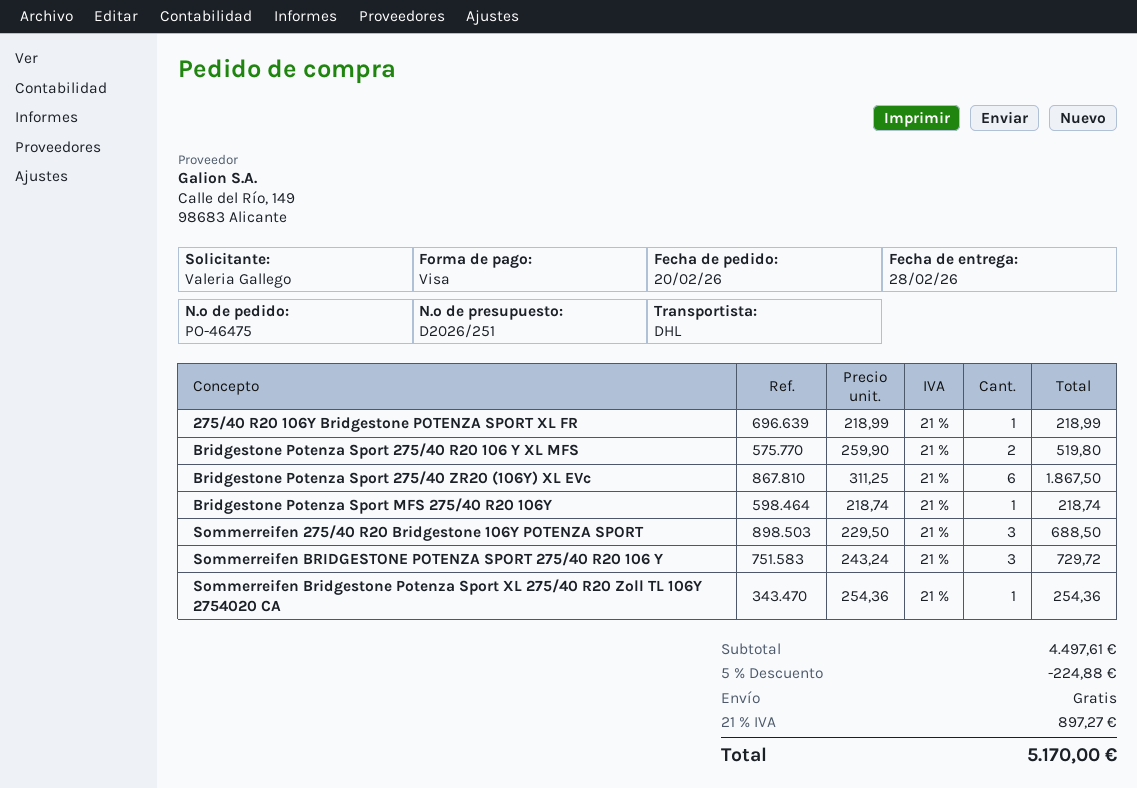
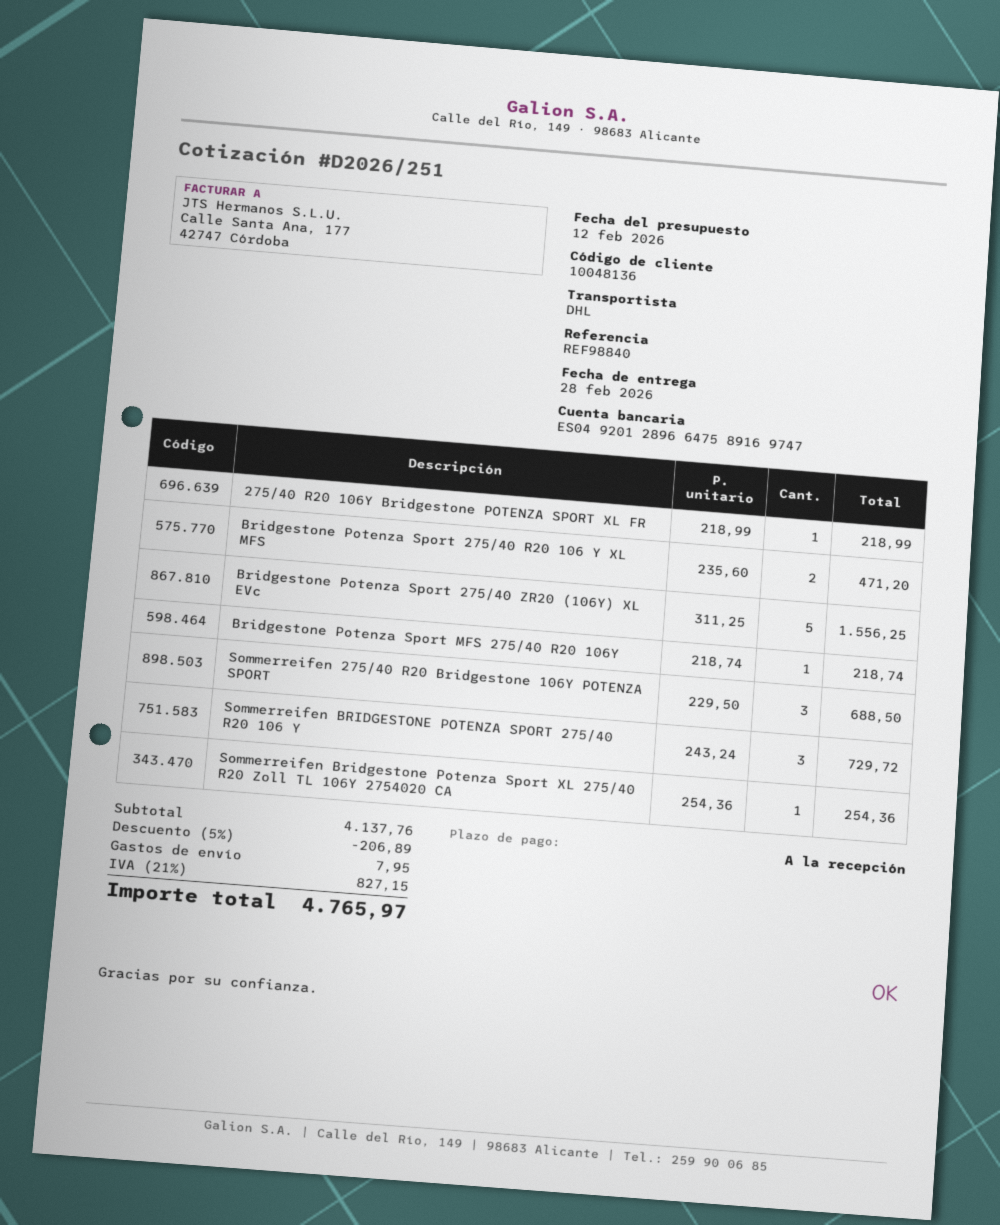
Bridgestone Potenza Sport 275/40 R20 106 Y XL MFS: 2 x 259.90 = 519.80 -> 2 x 235.60 = 471.20
Bridgestone Potenza Sport 275/40 ZR20 (106Y) XL EVc: 6 x 311.25 = 1867.50 -> 5 x 311.25 = 1556.25
subtotal: 4497.61 -> 4137.76
discount: 5% = 224.88 -> 5% = 206.89
shipping: 0.00 -> 7.95
tax: 21% = 897.27 -> 21% = 827.15
total: 5170.00 -> 4765.97

